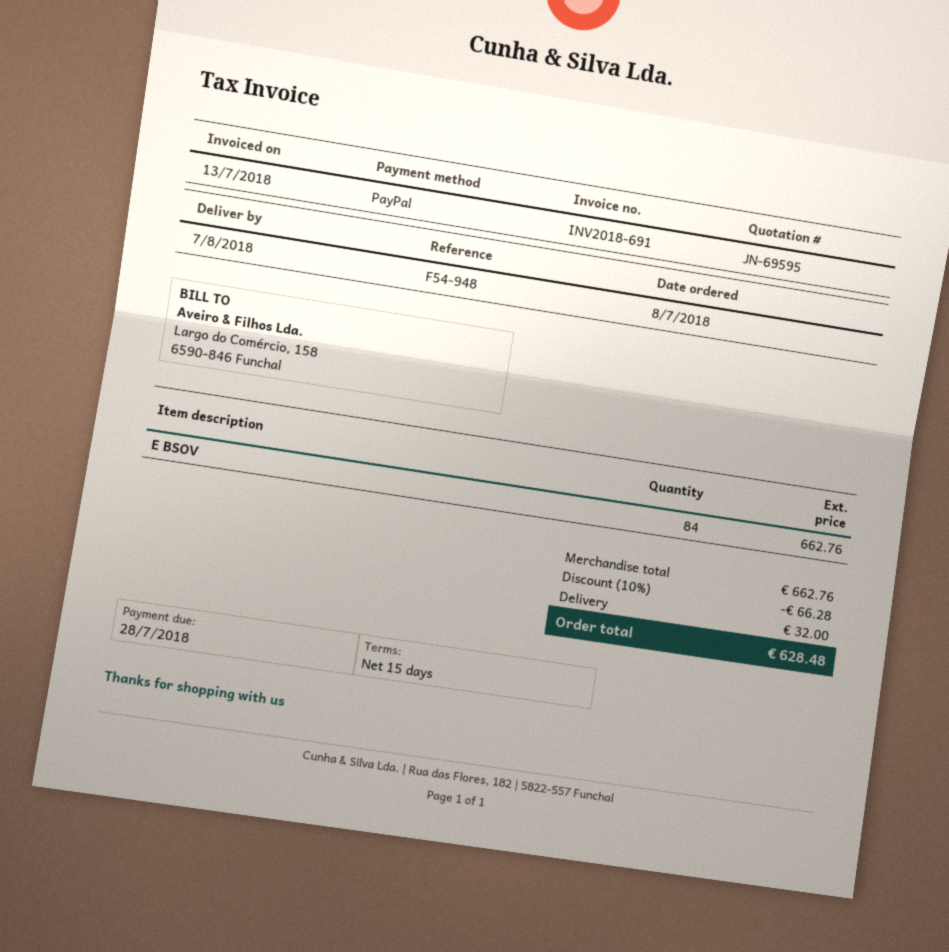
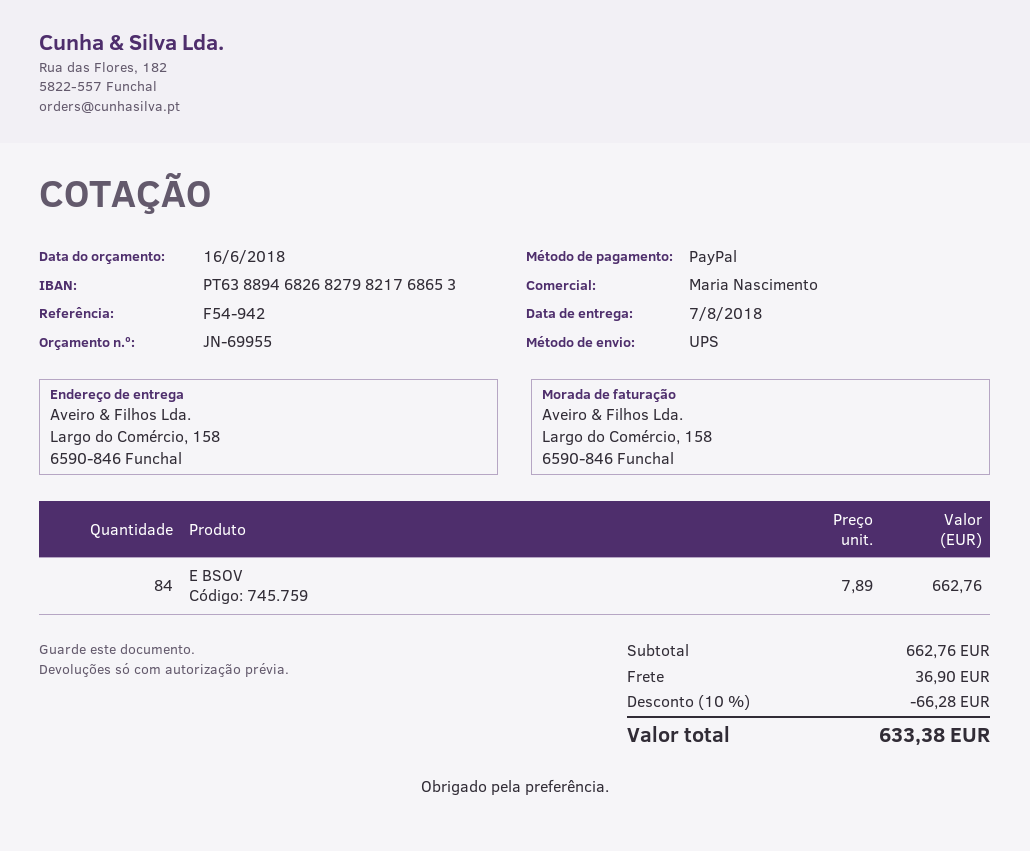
quote number: JN-69595 -> JN-69955
reference: F54-948 -> F54-942
shipping: 32.00 -> 36.90
total: 628.48 -> 633.38

